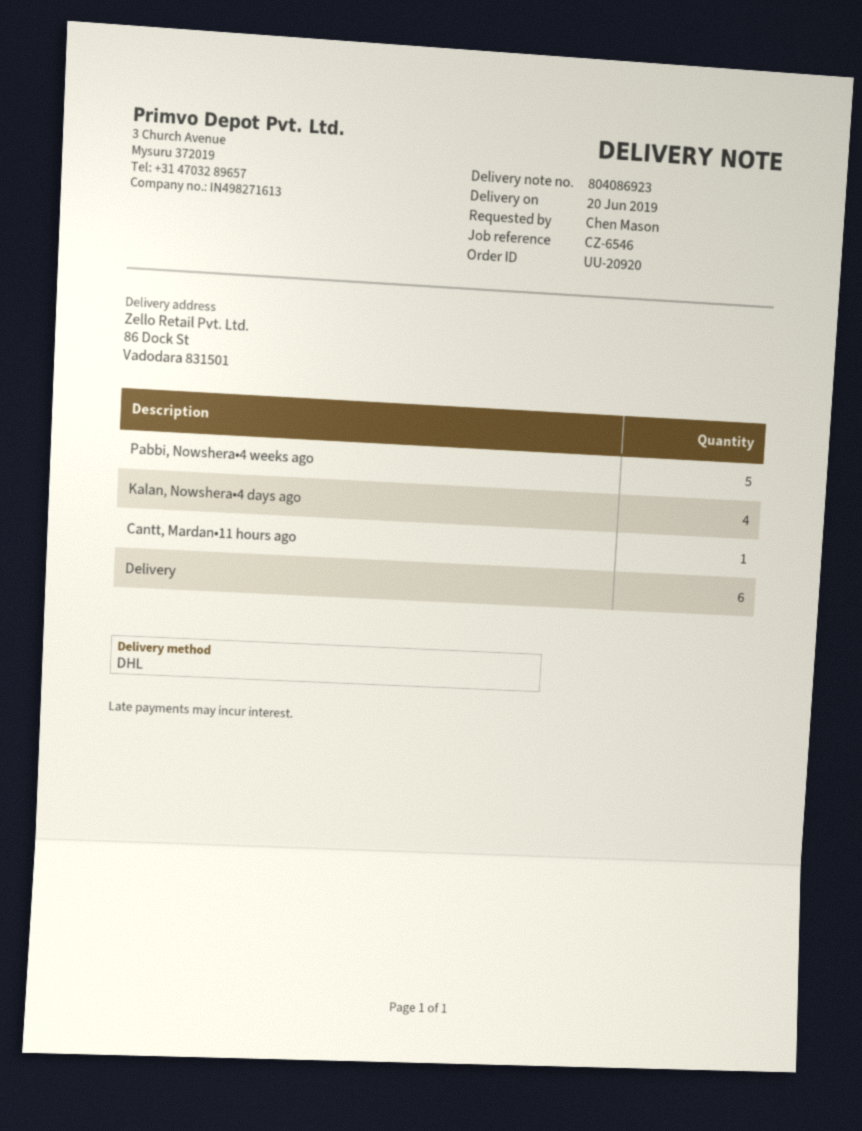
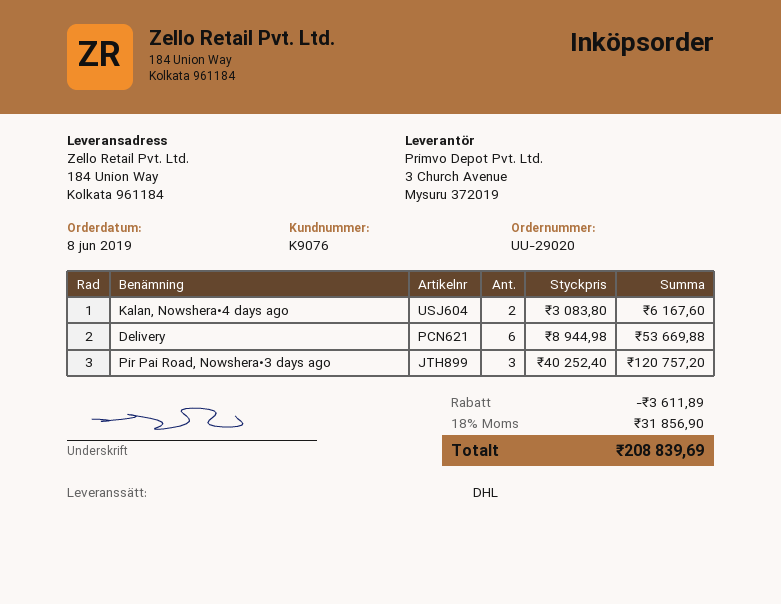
order number: UU-20920 -> UU-29020
ship to: 86 Dock St, Vadodara 831501 -> 184 Union Way, Kolkata 961184
Pabbi, Nowshera•4 weeks ago: 5 -> none
Kalan, Nowshera•4 days ago: 4 -> 2
Cantt, Mardan•11 hours ago: 1 -> none
Pir Pai Road, Nowshera•3 days ago: none -> 3

